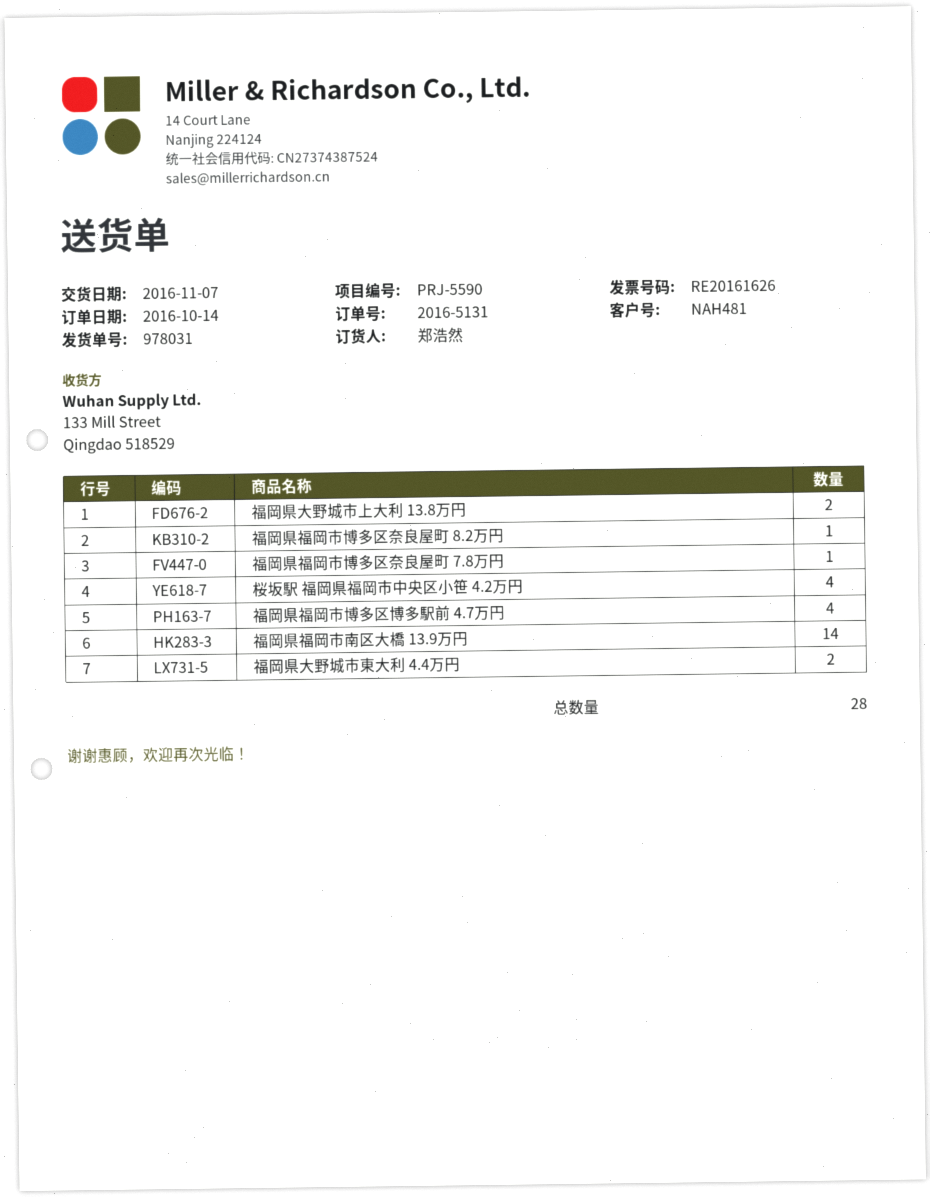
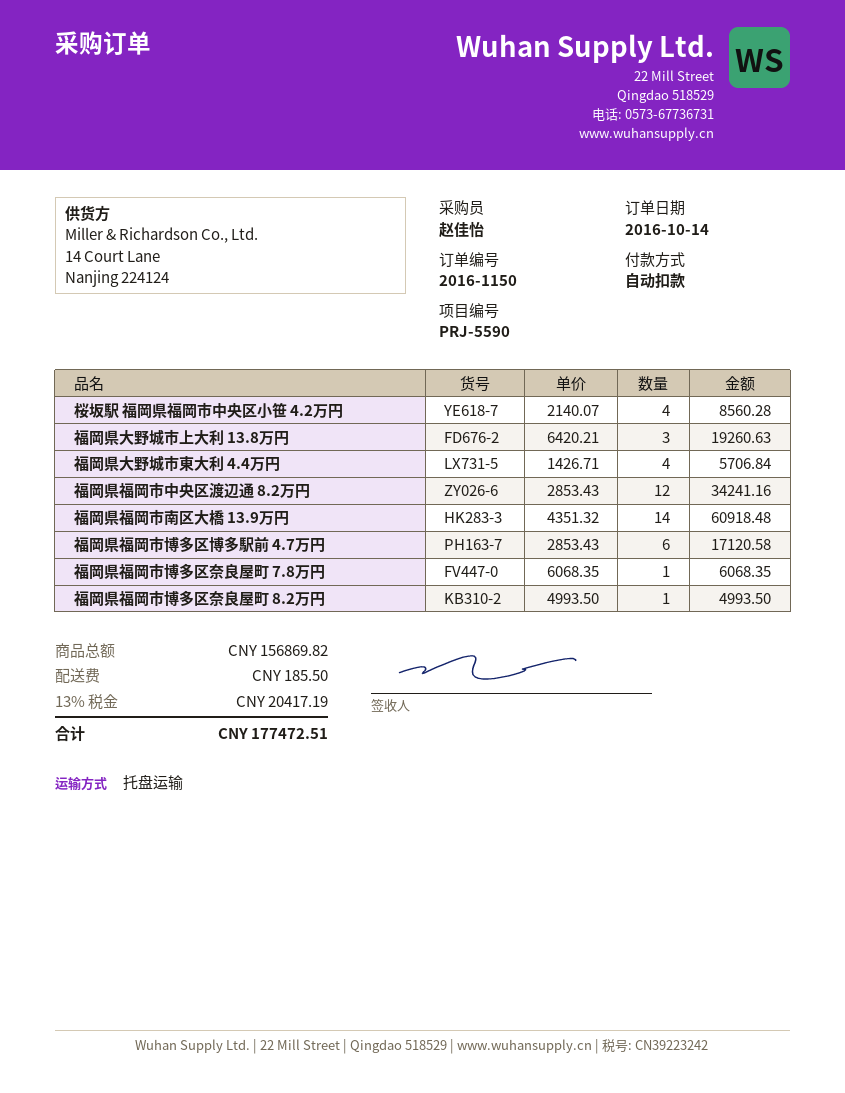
order number: 2016-5131 -> 2016-1150
ordered by: 郑浩然 -> 赵佳怡
福岡県大野城市上大利 13.8万円: 2 -> 3
福岡県福岡市博多区博多駅前 4.7万円: 4 -> 6
福岡県大野城市東大利 4.4万円: 2 -> 4
福岡県福岡市中央区渡辺通 8.2万円: none -> 12

